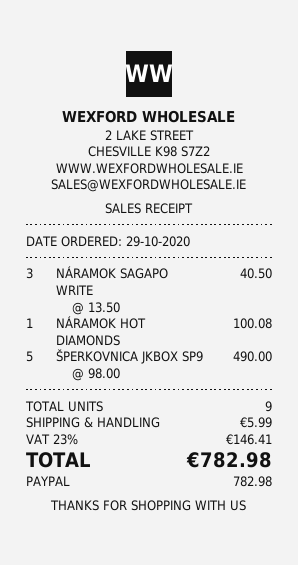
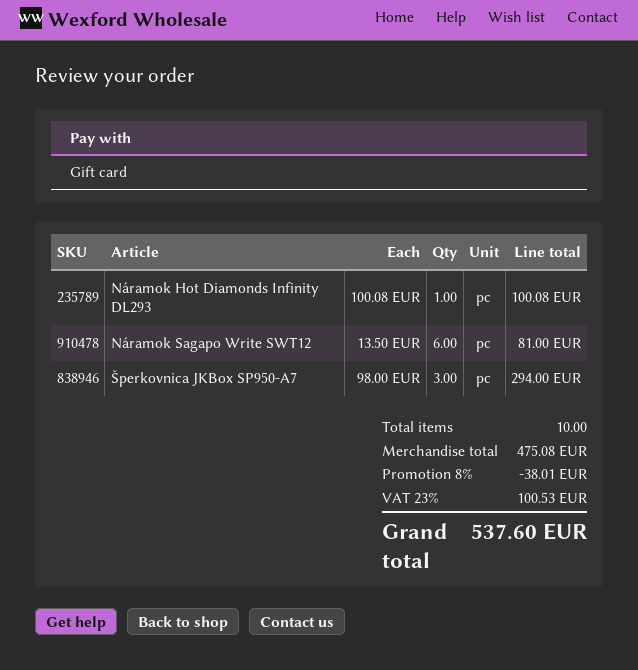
payment method: PayPal -> gift card
NÁRAMOK SAGAPO WRITE: 3 x 13.50 = 40.50 -> 6 x 13.50 = 81.00
ŠPERKOVNICA JKBOX SP9: 5 x 98.00 = 490.00 -> 3 x 98.00 = 294.00
total quantity: 9 -> 10
discount: none -> 8% = 38.01
shipping: 5.99 -> none
tax: 23% = 146.41 -> 23% = 100.53
total: 782.98 -> 537.60

